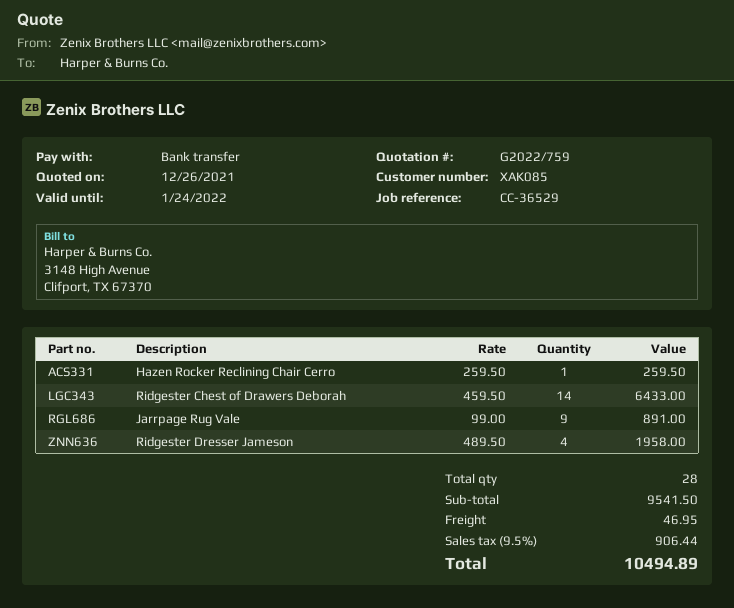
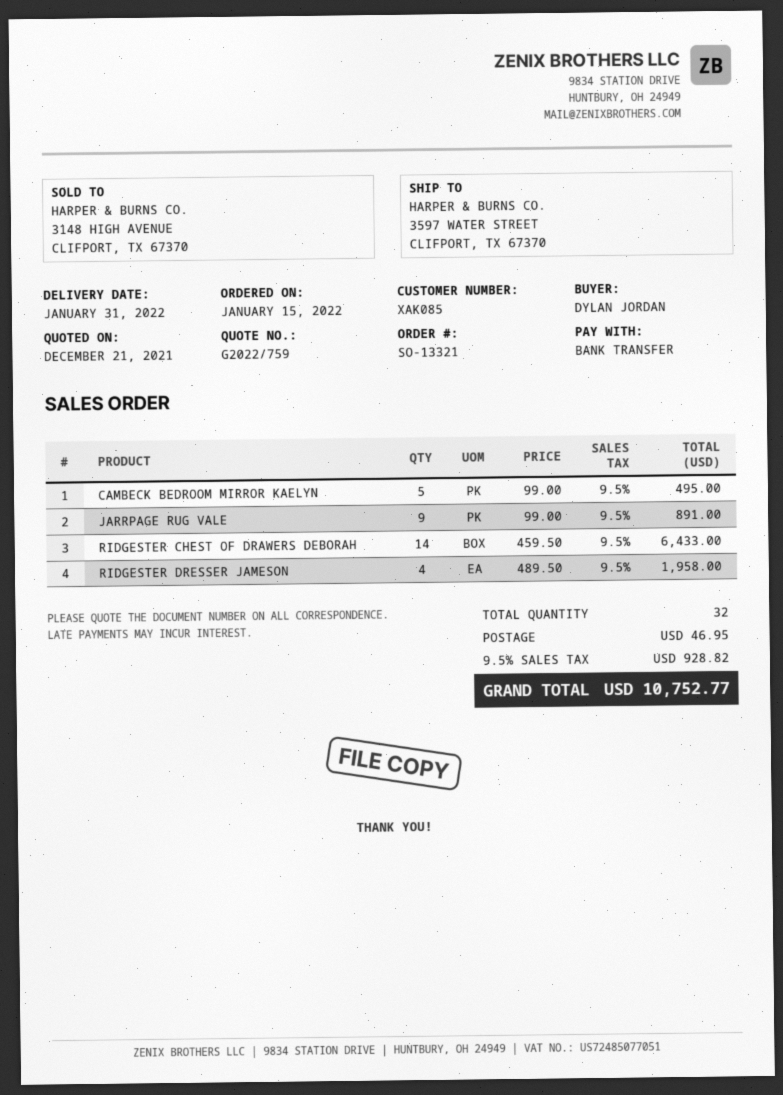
quote date: 2021-12-26 -> 2021-12-21
Hazen Rocker Reclining Chair Cerro: 1 x 259.50 = 259.50 -> none
CAMBECK BEDROOM MIRROR KAELYN: none -> 5 x 99.00 = 495.00
total quantity: 28 -> 32
tax: 9.5% = 906.44 -> 9.5% = 928.82
total: 10494.89 -> 10752.77

